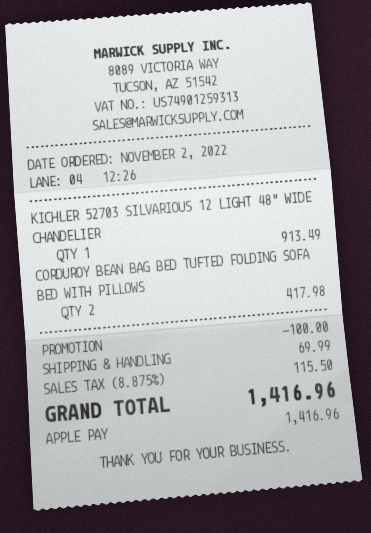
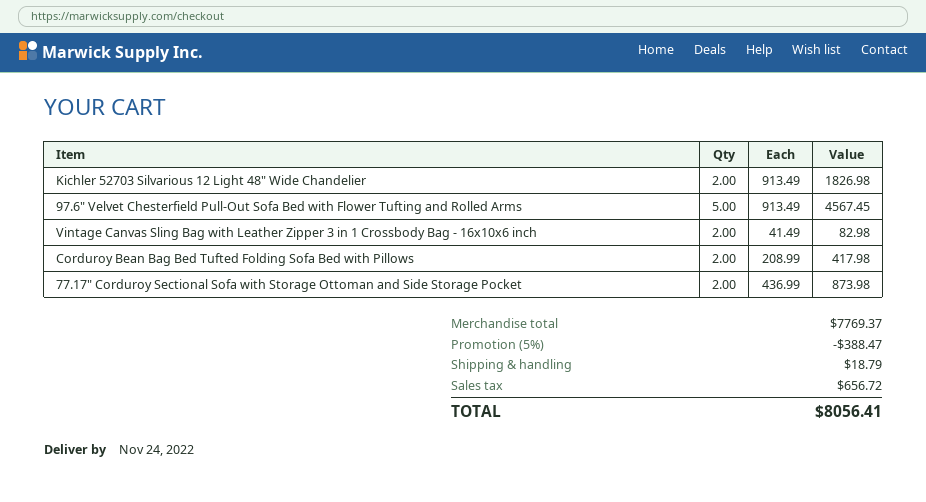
KICHLER 52703 SILVARIOUS 12 LIGHT 48" WIDE CHANDELIER: 1 for 913.49 -> 2 for 1826.98
97.6" Velvet Chesterfield Pull-Out Sofa Bed with Flower Tufting and Rolled Arms: none -> 5 for 4567.45
Vintage Canvas Sling Bag with Leather Zipper 3 in 1 Crossbody Bag - 16x10x6 inch: none -> 2 for 82.98
77.17" Corduroy Sectional Sofa with Storage Ottoman and Side Storage Pocket: none -> 2 for 873.98
discount: 100.00 -> 388.47
shipping: 69.99 -> 18.79
tax: 115.50 -> 656.72
total: 1416.96 -> 8056.41

